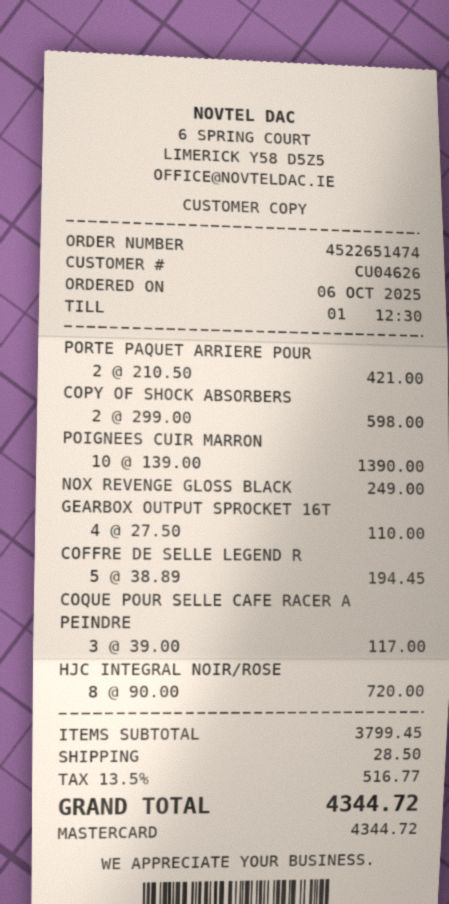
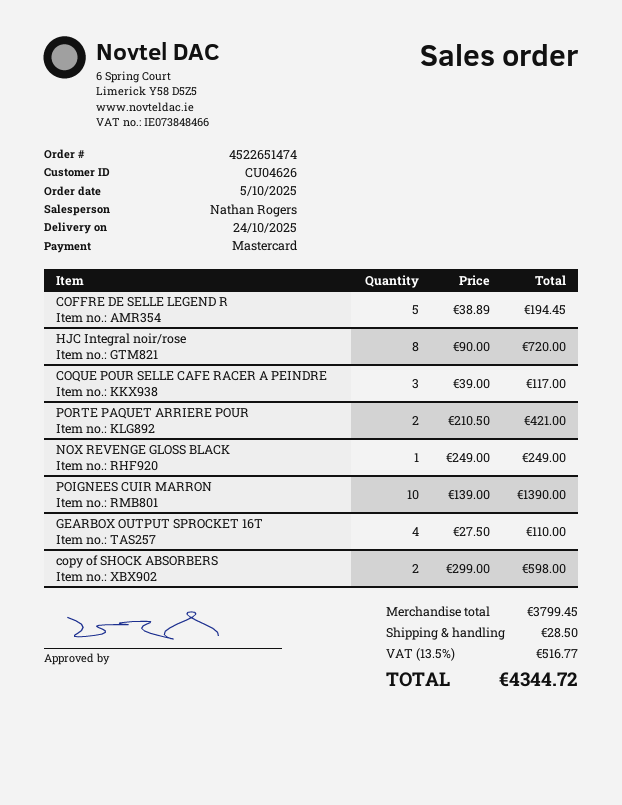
order date: 2025-10-06 -> 2025-10-05

